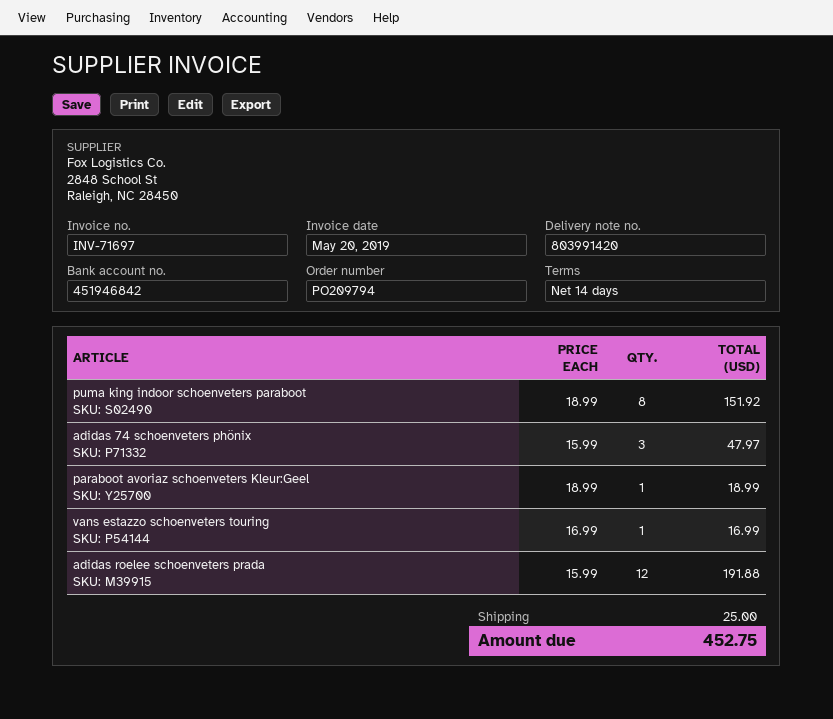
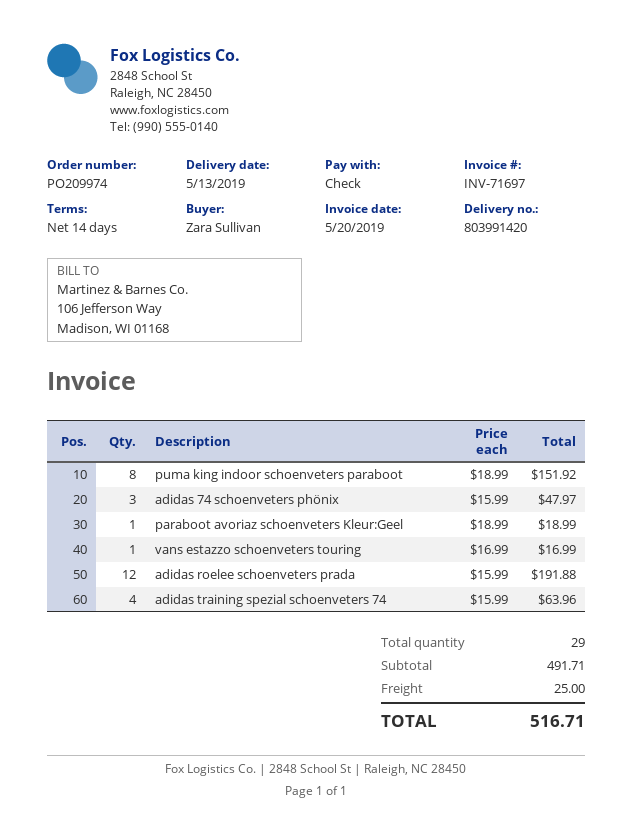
order number: PO209794 -> PO209974
adidas training spezial schoenveters 74: none -> 4 x 15.99 = 63.96
total: 452.75 -> 516.71

